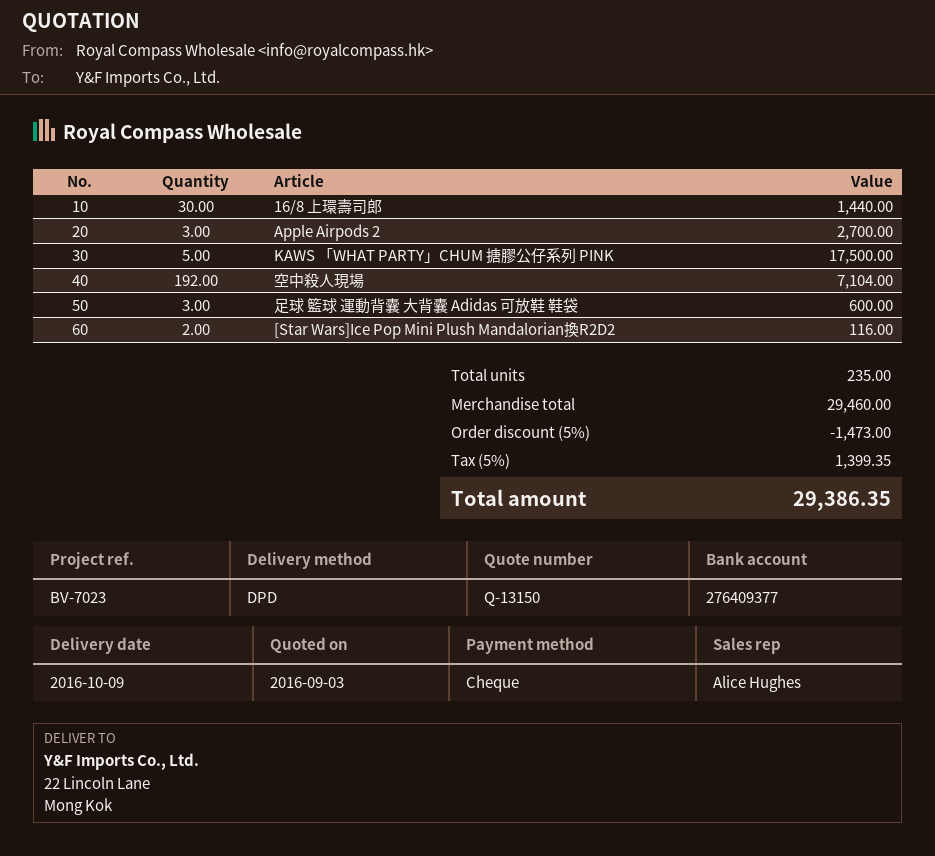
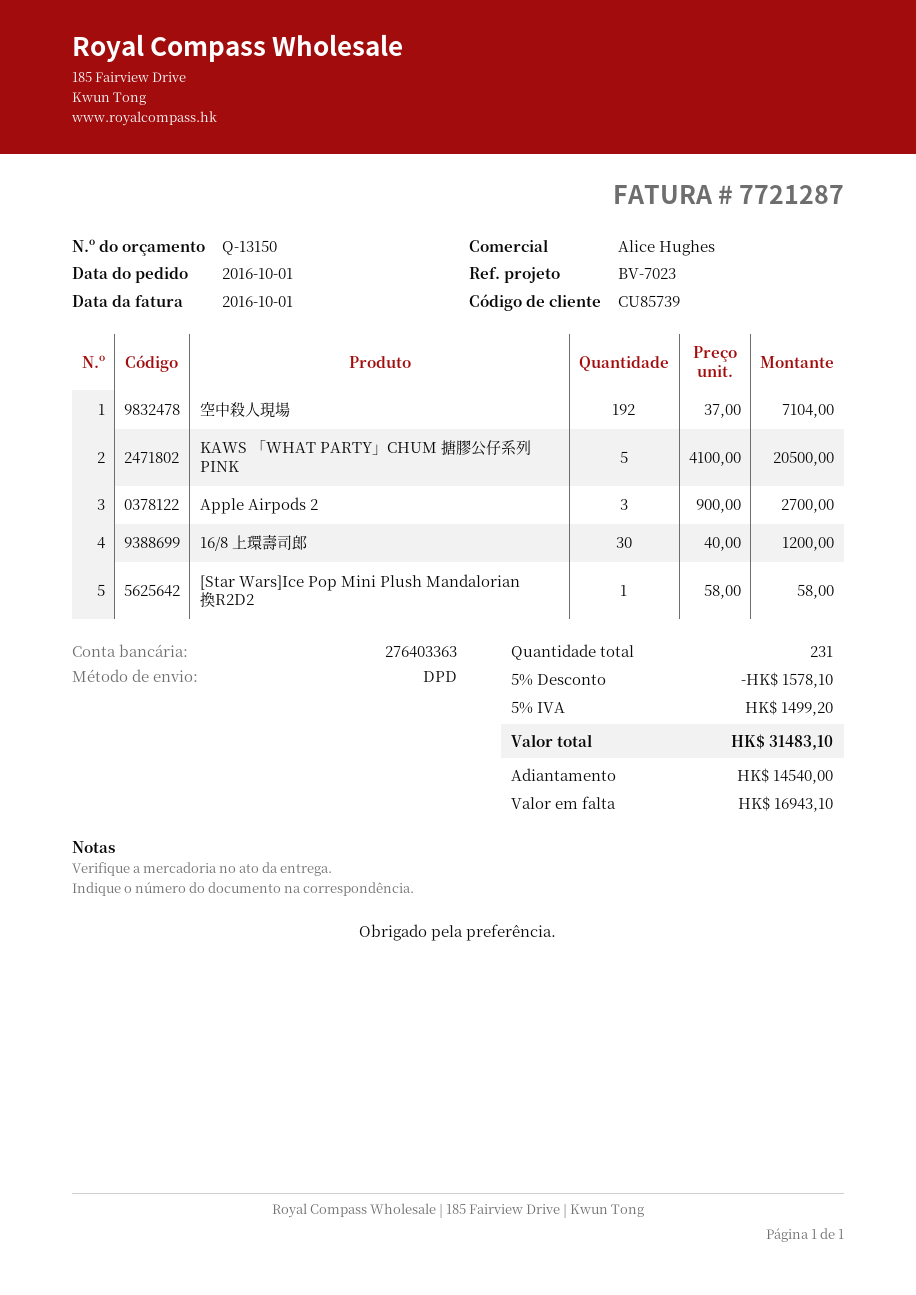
bank account: 276409377 -> 276403363
16/8 上環壽司郎: 30 for 1440.00 -> 30 for 1200.00
KAWS 「WHAT PARTY」CHUM 搪膠公仔系列 PINK: 5 for 17500.00 -> 5 for 20500.00
足球 籃球 運動背囊 大背囊 Adidas 可放鞋 鞋袋: 3 for 600.00 -> none
[Star Wars]Ice Pop Mini Plush Mandalorian換R2D2: 2 for 116.00 -> 1 for 58.00
total quantity: 235 -> 231
discount: 5% = 1473.00 -> 5% = 1578.10
tax: 5% = 1399.35 -> 5% = 1499.20
total: 29386.35 -> 31483.10

